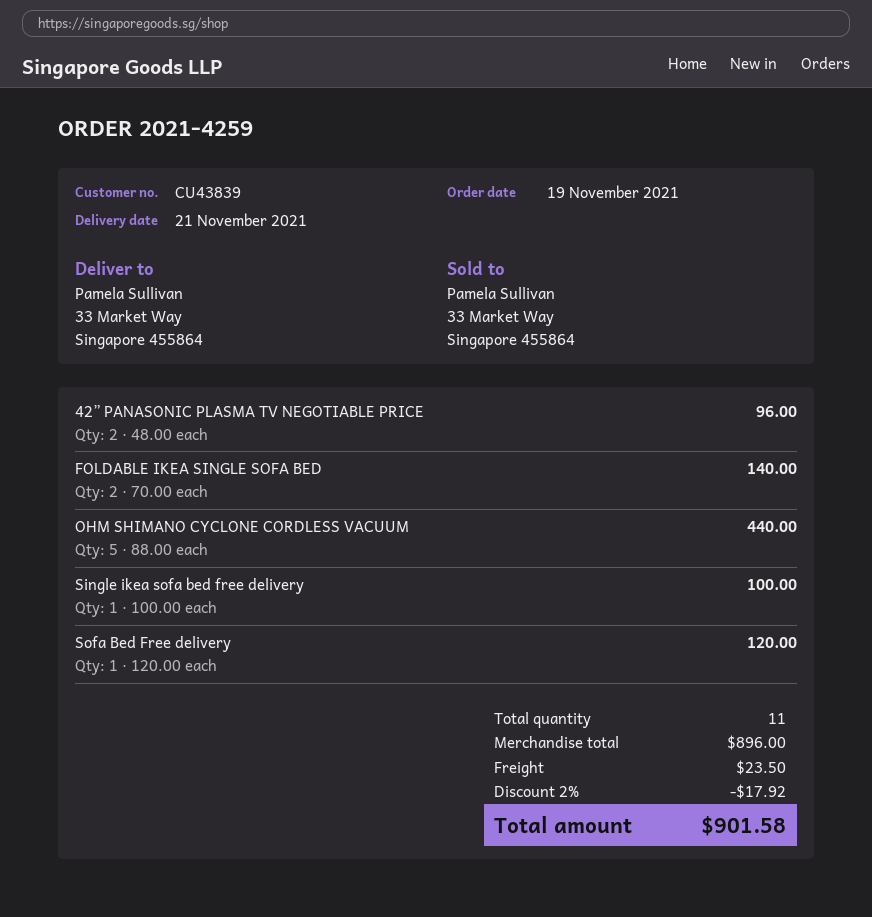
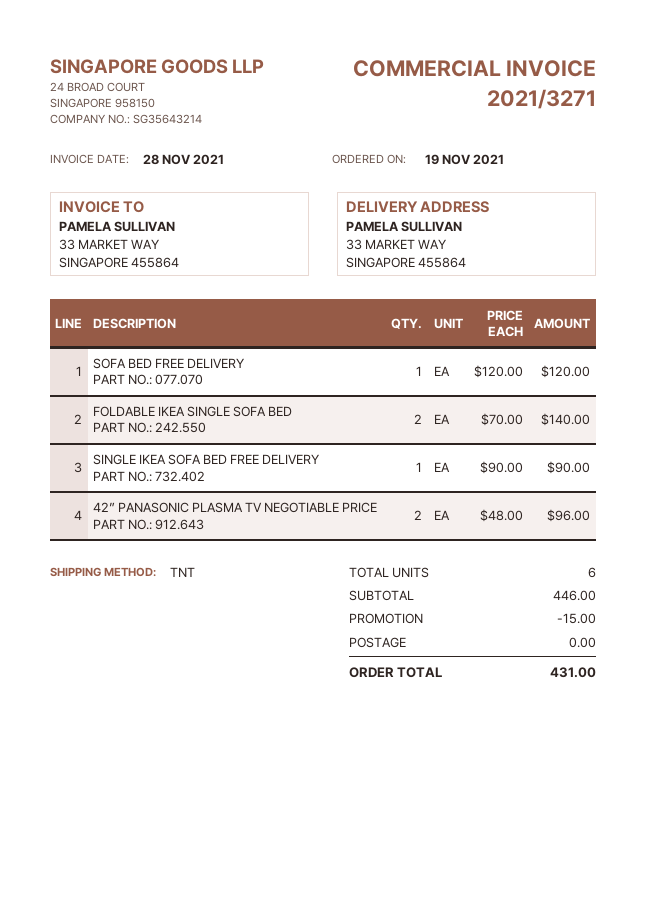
OHM SHIMANO CYCLONE CORDLESS VACUUM: 5 x 88.00 = 440.00 -> none
Single ikea sofa bed free delivery: 1 x 100.00 = 100.00 -> 1 x 90.00 = 90.00
total quantity: 11 -> 6
subtotal: 896.00 -> 446.00
discount: 17.92 -> 15.00
shipping: 23.50 -> 0.00
total: 901.58 -> 431.00

